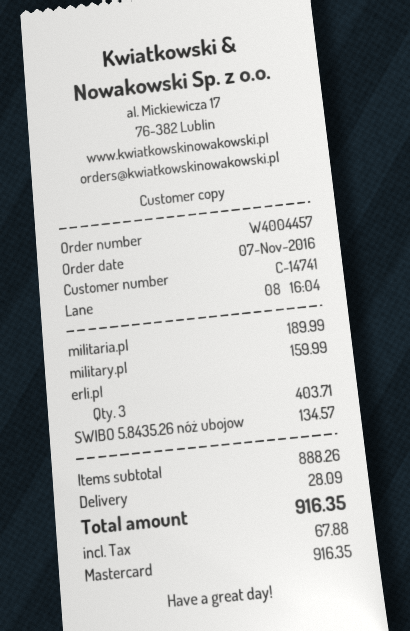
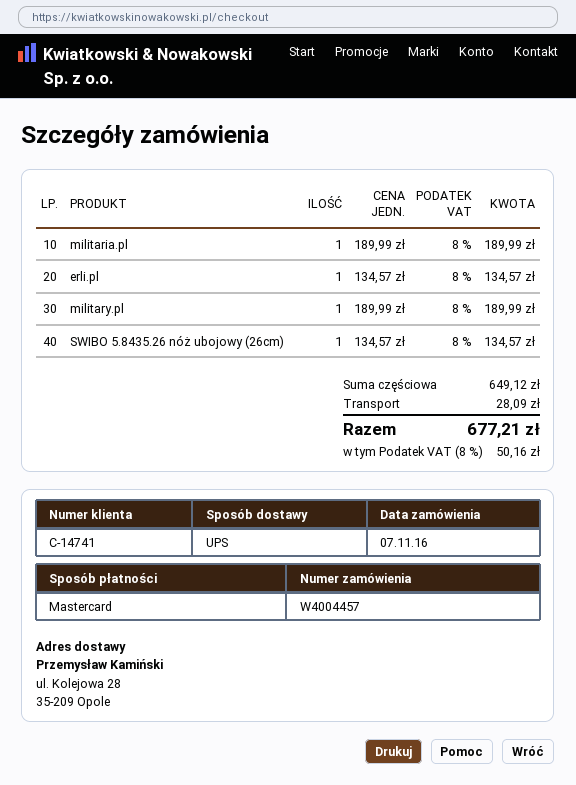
military.pl: 1 for 159.99 -> 1 for 189.99
erli.pl: 3 for 403.71 -> 1 for 134.57
subtotal: 888.26 -> 649.12
tax: 67.88 -> 50.16
total: 916.35 -> 677.21

